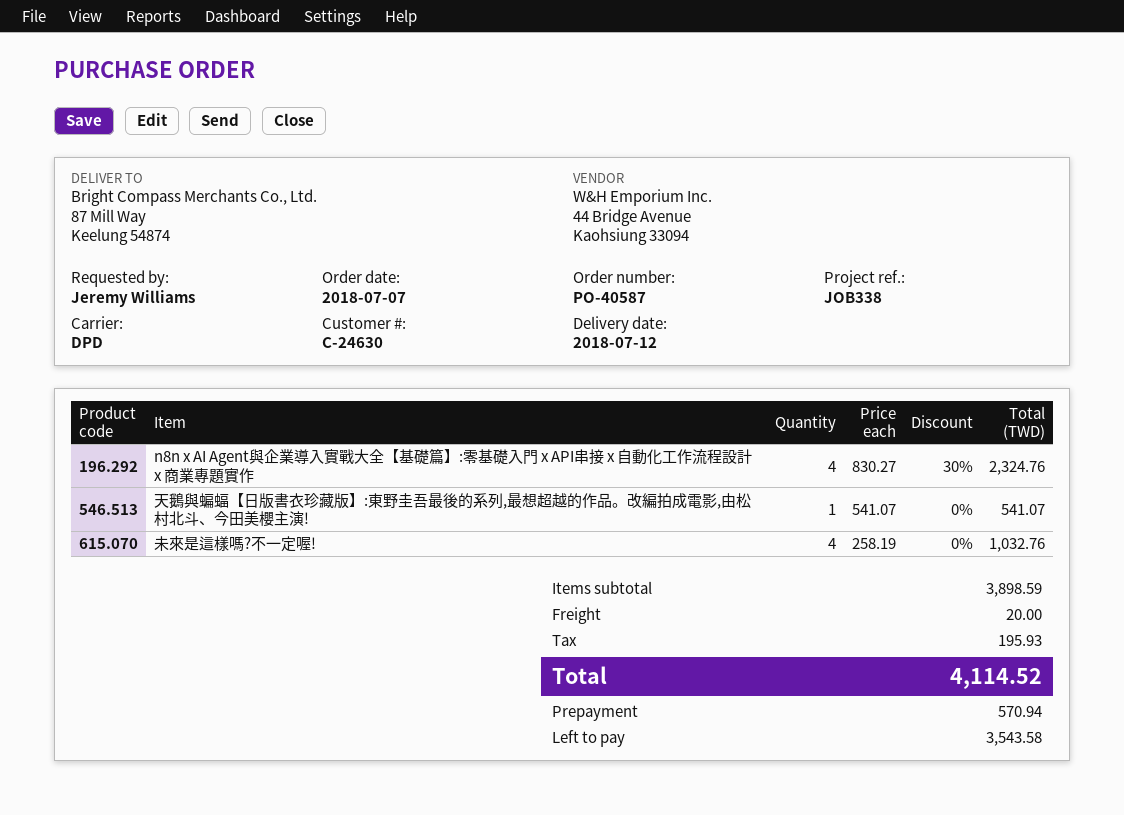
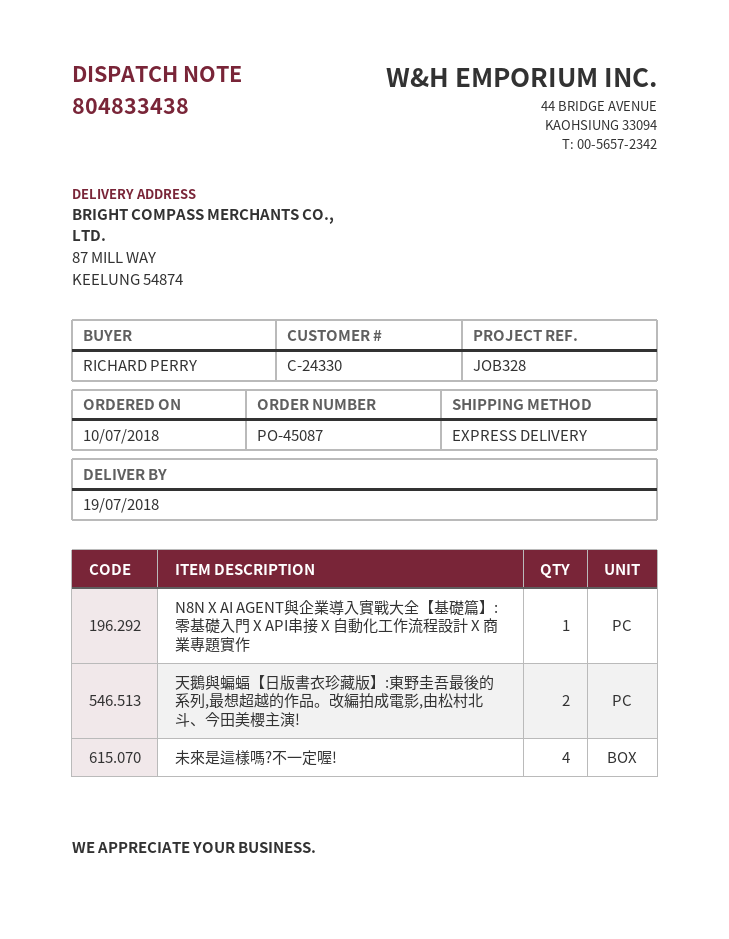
order number: PO-40587 -> PO-45087
order date: 2018-07-07 -> 2018-07-10
delivery date: 2018-07-12 -> 2018-07-19
customer number: C-24630 -> C-24330
reference: JOB338 -> JOB328
ordered by: Jeremy Williams -> RICHARD PERRY
shipping method: DPD -> express
n8n x AI Agent與企業導入實戰大全【基礎篇】:零基礎入門 x API串接 x 自動化工作流程設計 x 商業專題實作: 4 -> 1
天鵝與蝙蝠【日版書衣珍藏版】:東野圭吾最後的系列,最想超越的作品。改編拍成電影,由松村北斗、今田美櫻主演!: 1 -> 2

